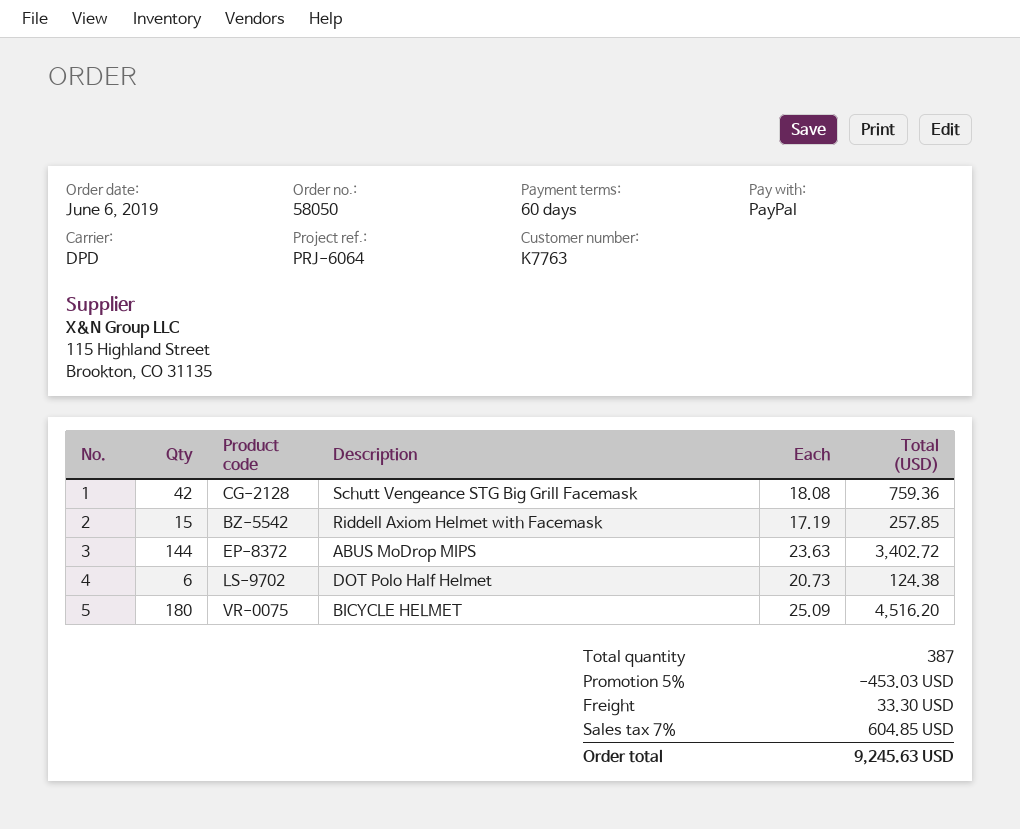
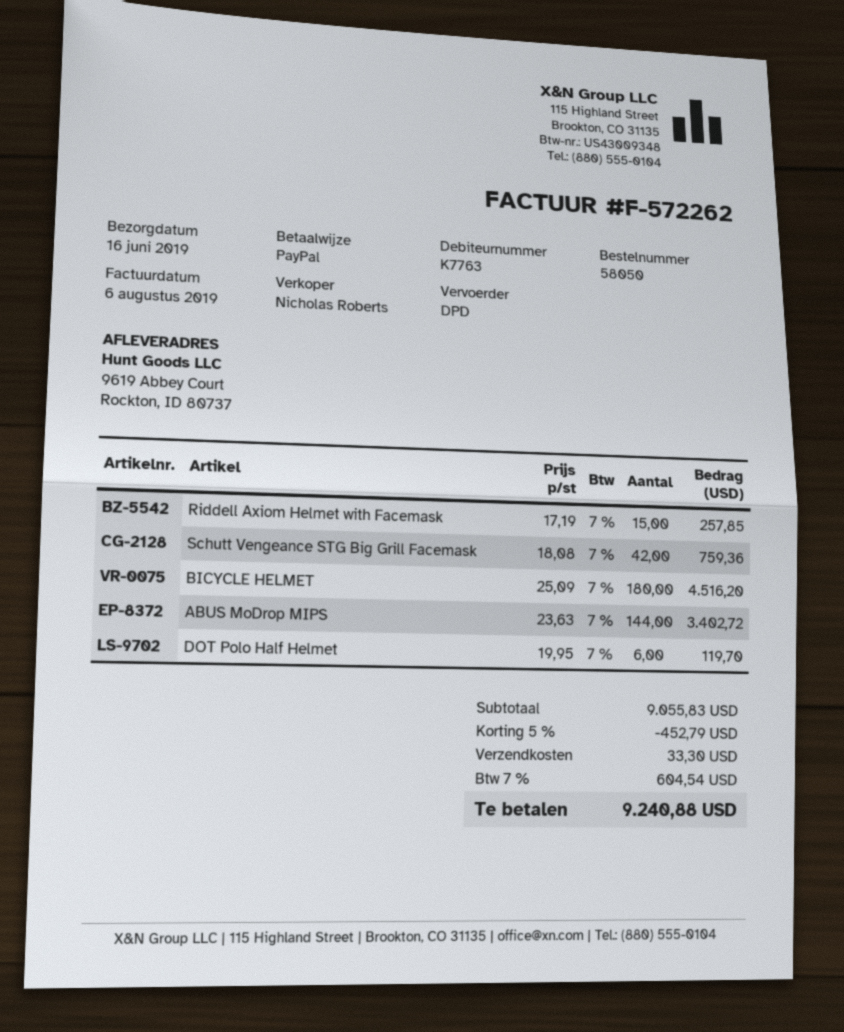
DOT Polo Half Helmet: 6 x 20.73 = 124.38 -> 6 x 19.95 = 119.70
discount: 5% = 453.03 -> 5% = 452.79
tax: 7% = 604.85 -> 7% = 604.54
total: 9245.63 -> 9240.88

